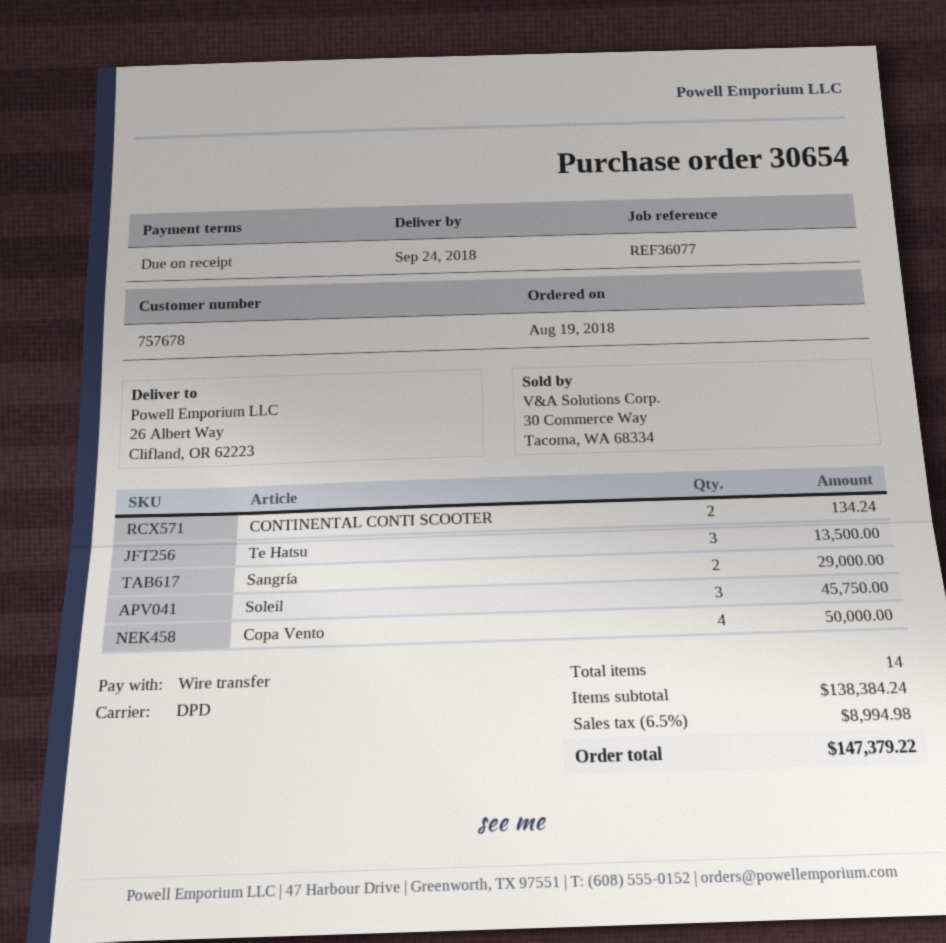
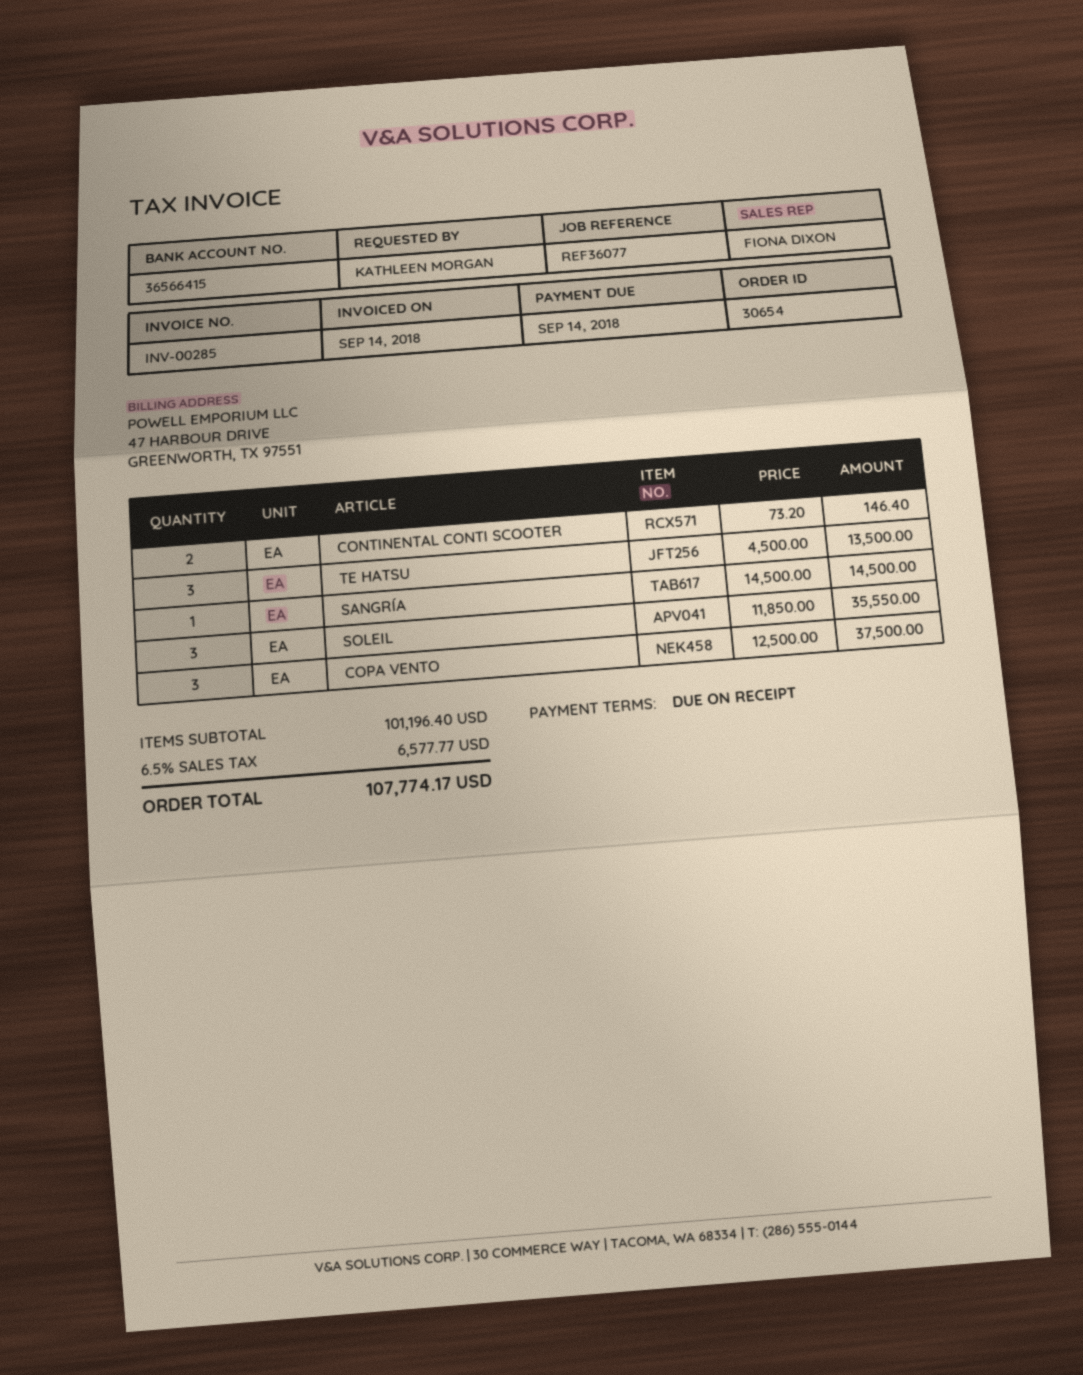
CONTINENTAL CONTI SCOOTER: 2 for 134.24 -> 2 for 146.40
Sangría: 2 for 29000.00 -> 1 for 14500.00
Soleil: 3 for 45750.00 -> 3 for 35550.00
Copa Vento: 4 for 50000.00 -> 3 for 37500.00
subtotal: 138384.24 -> 101196.40
tax: 6.5% = 8994.98 -> 6.5% = 6577.77
total: 147379.22 -> 107774.17

